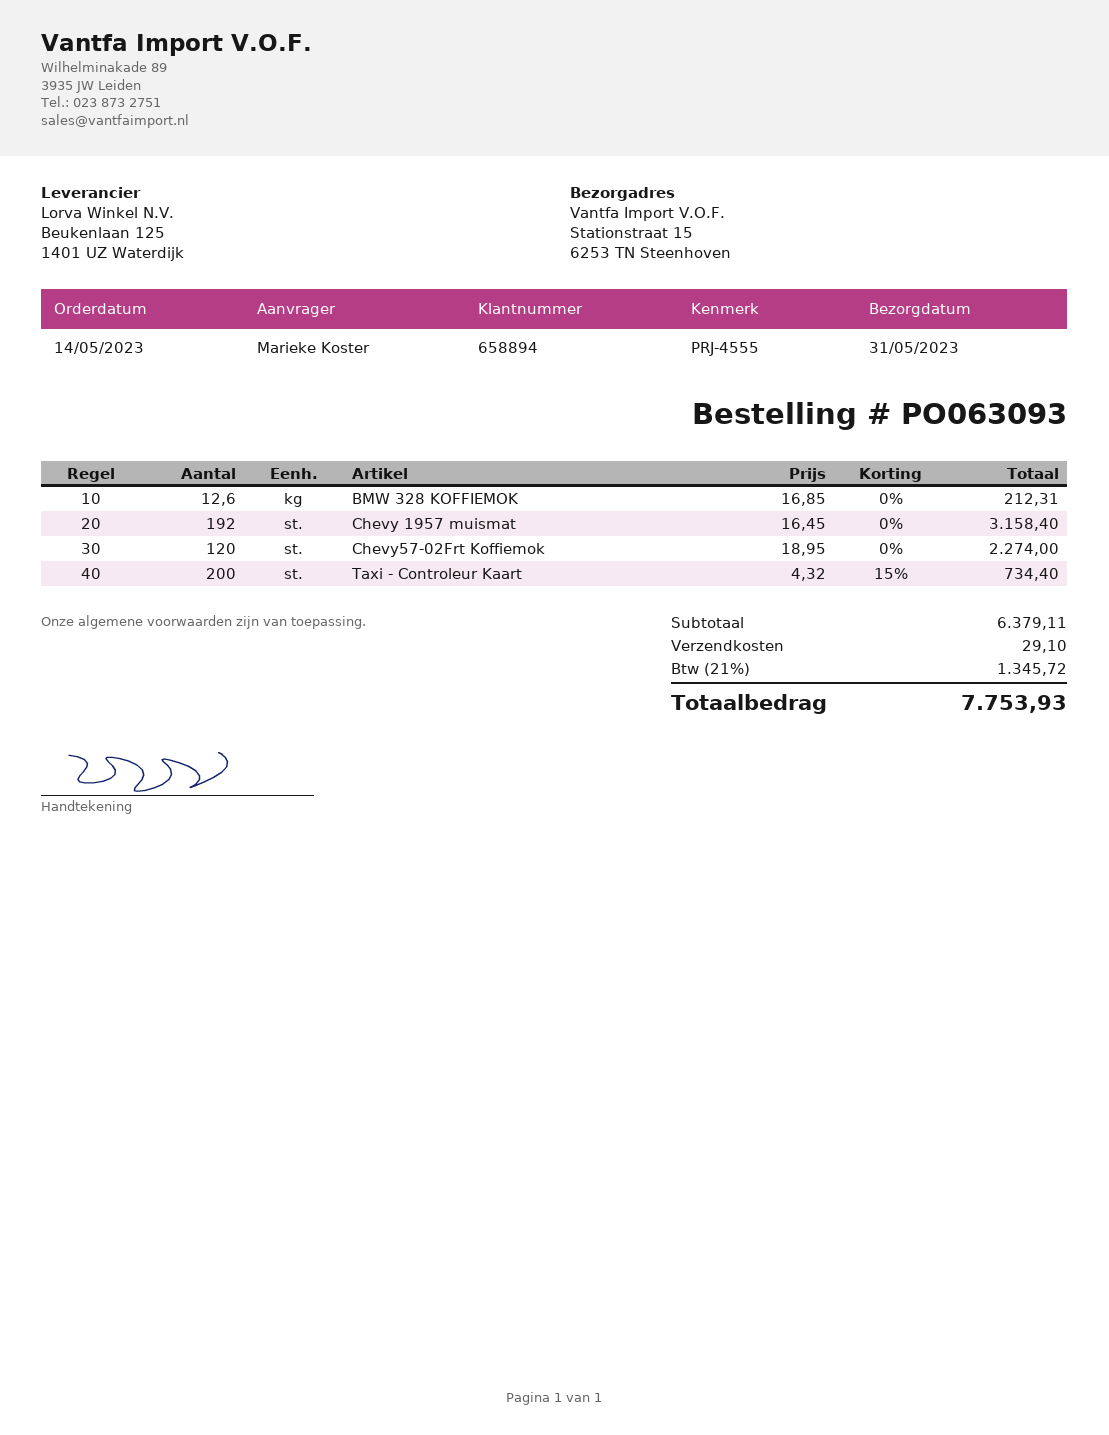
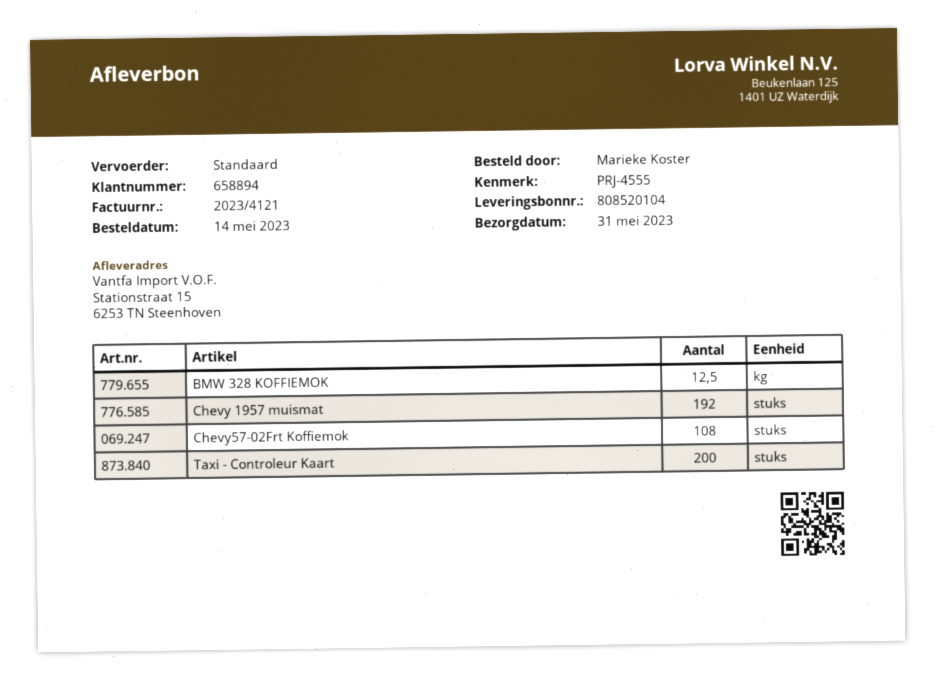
BMW 328 KOFFIEMOK: 12.6 -> 12.5
Chevy57-02Frt Koffiemok: 120 -> 108

